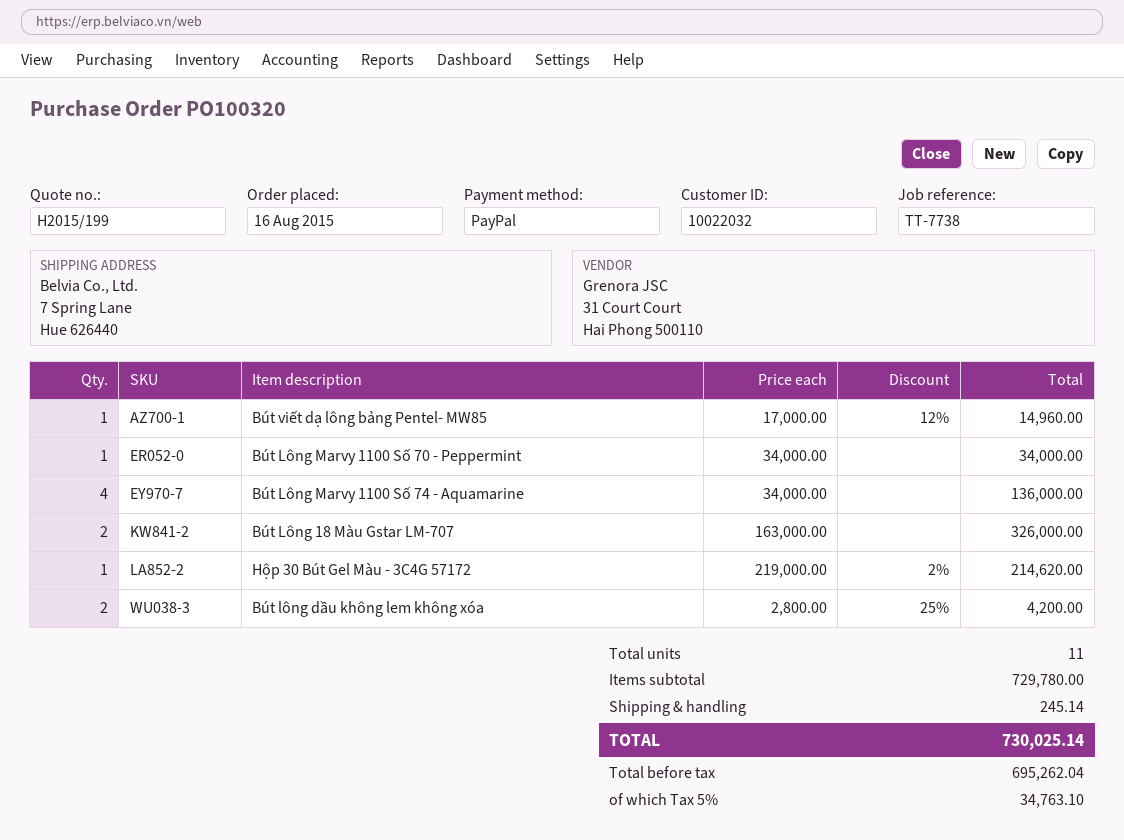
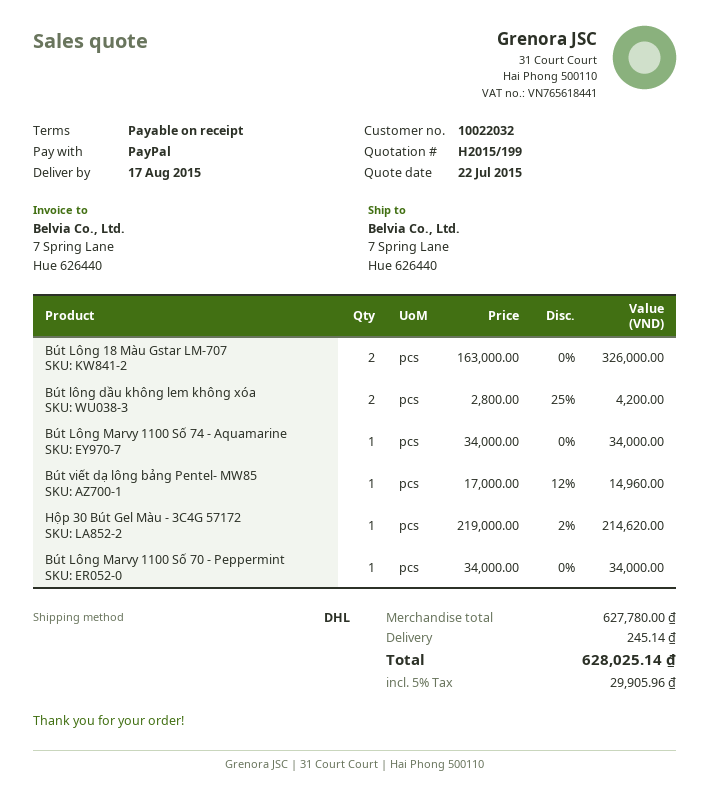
Bút Lông Marvy 1100 Số 74 - Aquamarine: 4 x 34000.00 = 136000.00 -> 1 x 34000.00 = 34000.00
subtotal: 729780.00 -> 627780.00
tax: 5% = 34763.10 -> 5% = 29905.96
total: 730025.14 -> 628025.14

